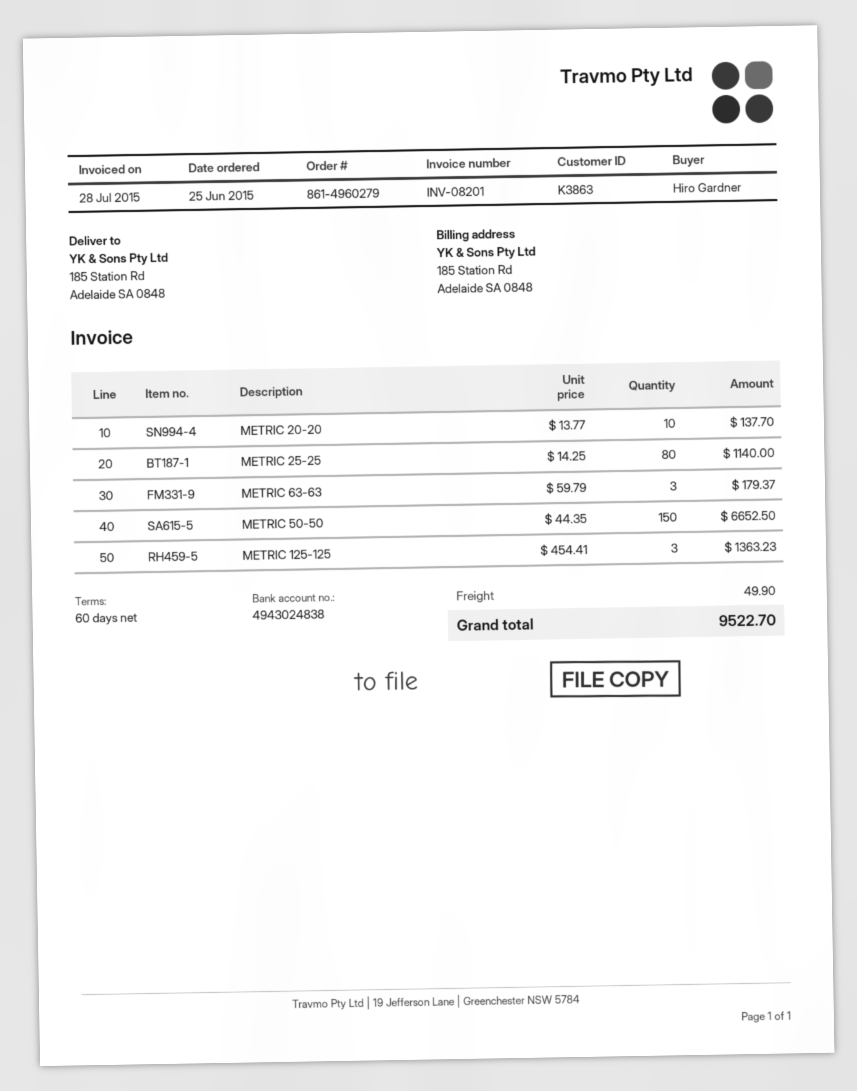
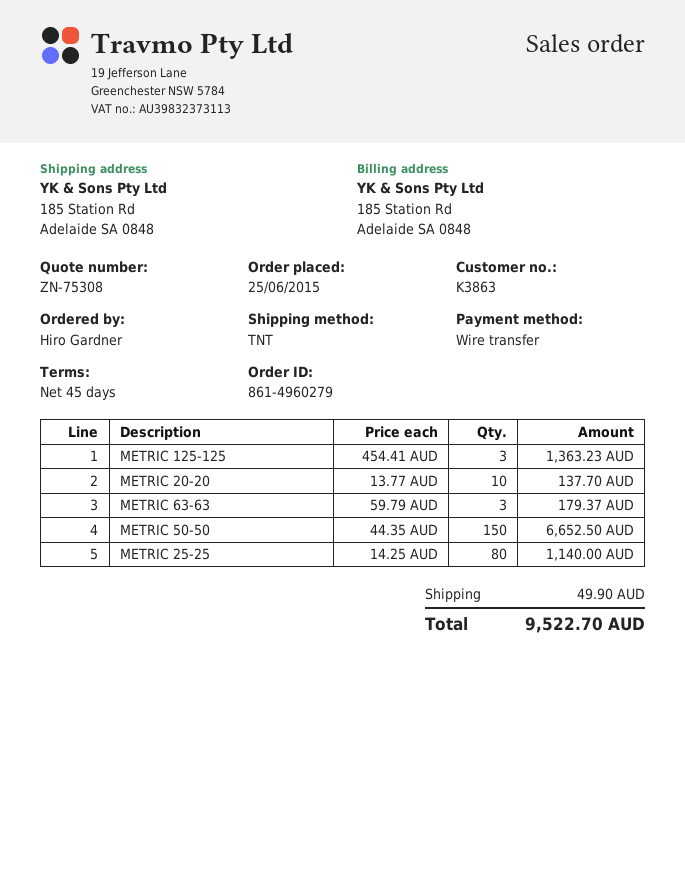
payment terms: 60 days -> 45 days

